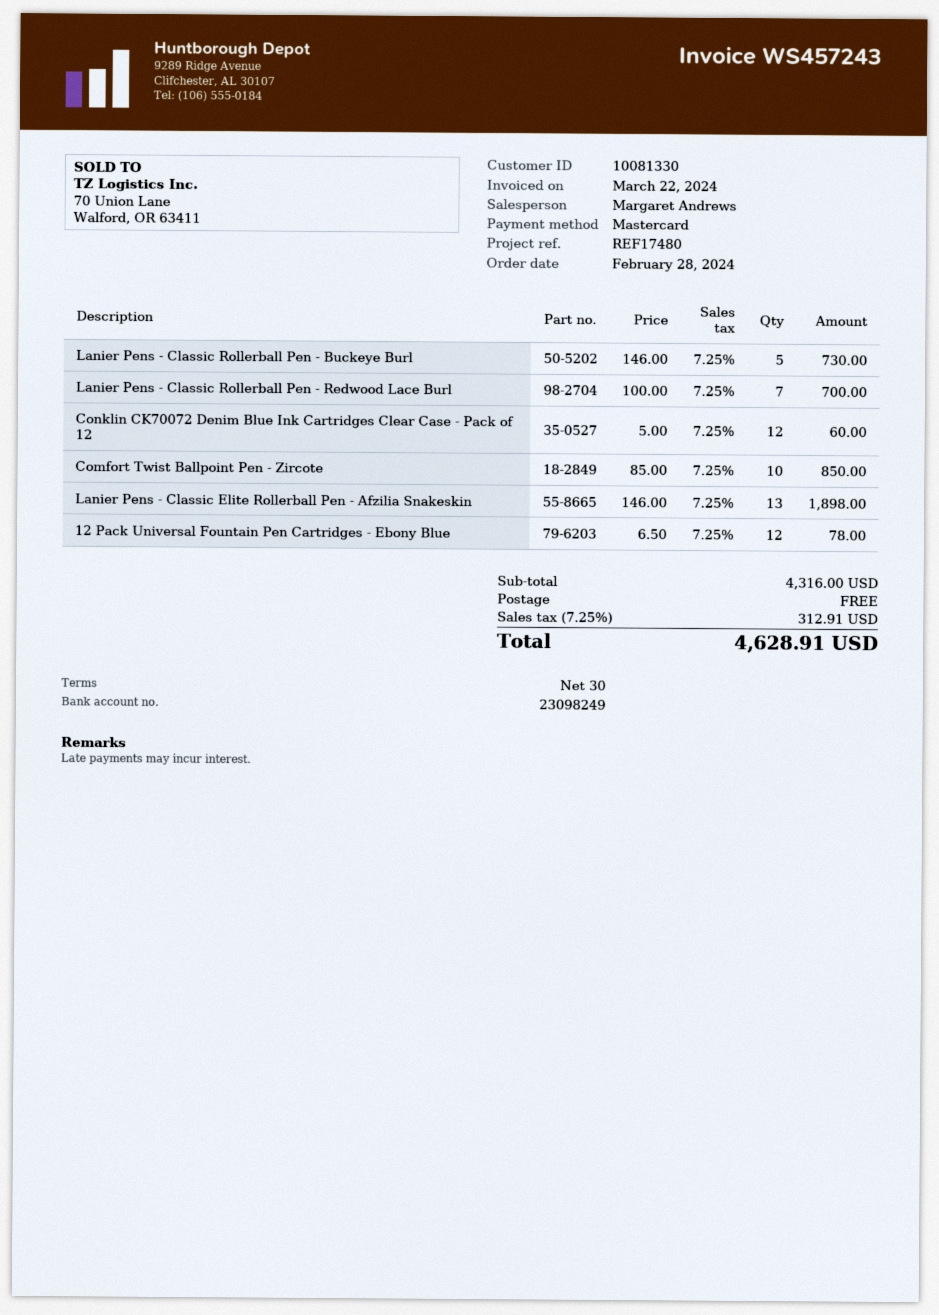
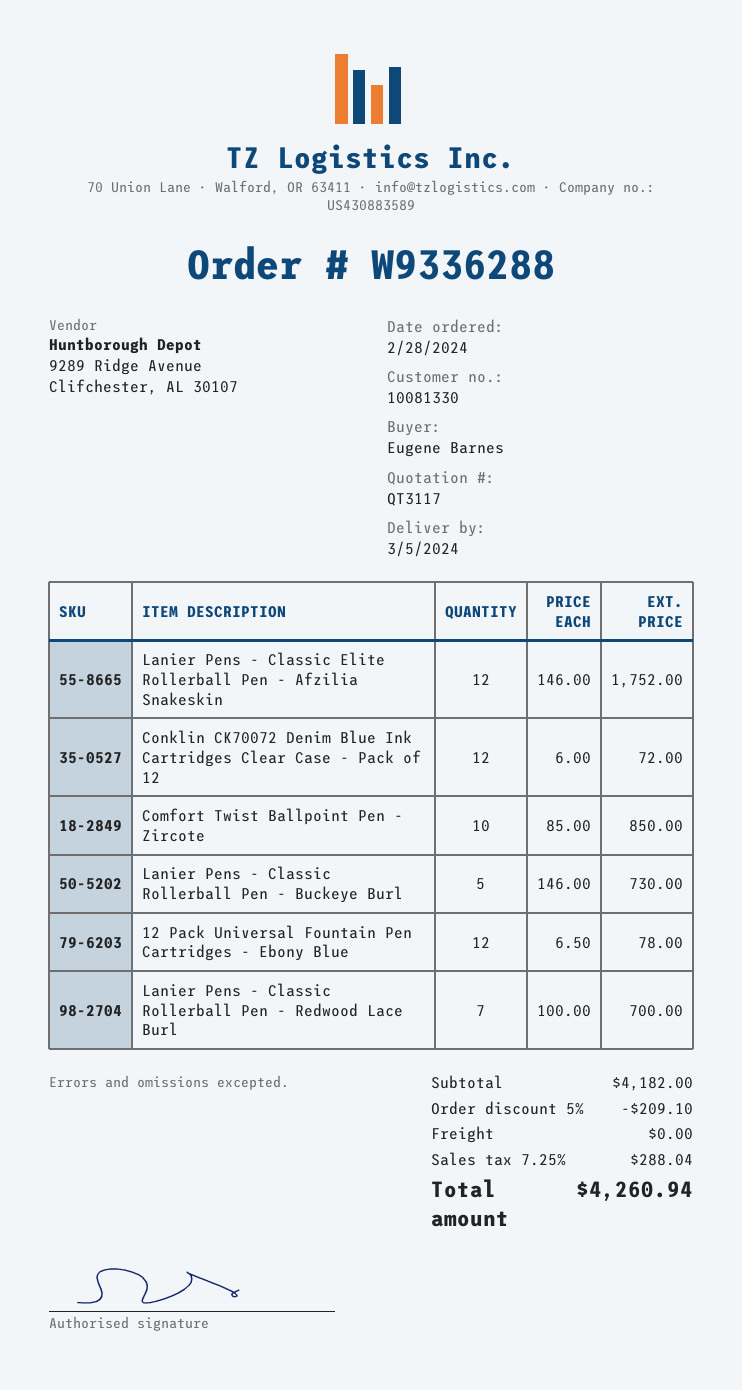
Conklin CK70072 Denim Blue Ink Cartridges Clear Case - Pack of 12: 12 x 5.00 = 60.00 -> 12 x 6.00 = 72.00
Lanier Pens - Classic Elite Rollerball Pen - Afzilia Snakeskin: 13 x 146.00 = 1898.00 -> 12 x 146.00 = 1752.00
subtotal: 4316.00 -> 4182.00
discount: none -> 5% = 209.10
tax: 7.25% = 312.91 -> 7.25% = 288.04
total: 4628.91 -> 4260.94

